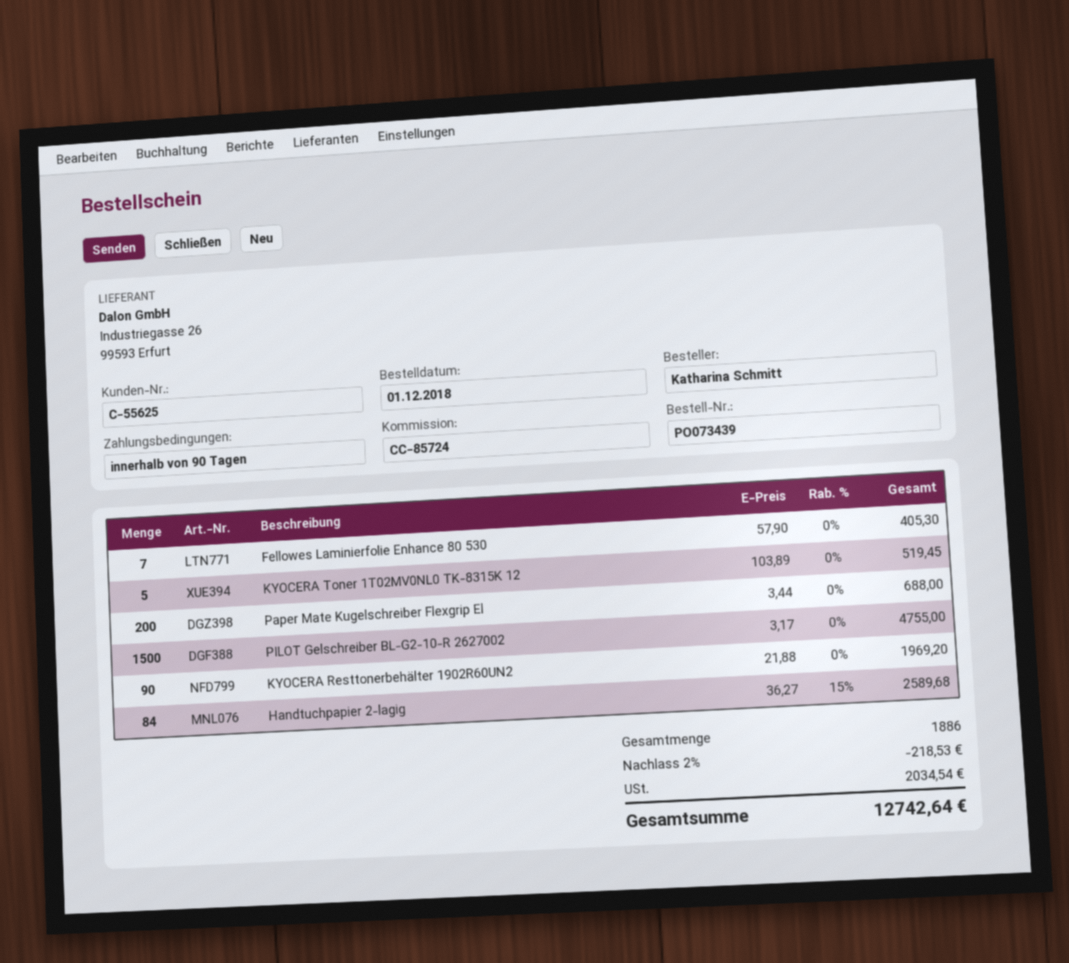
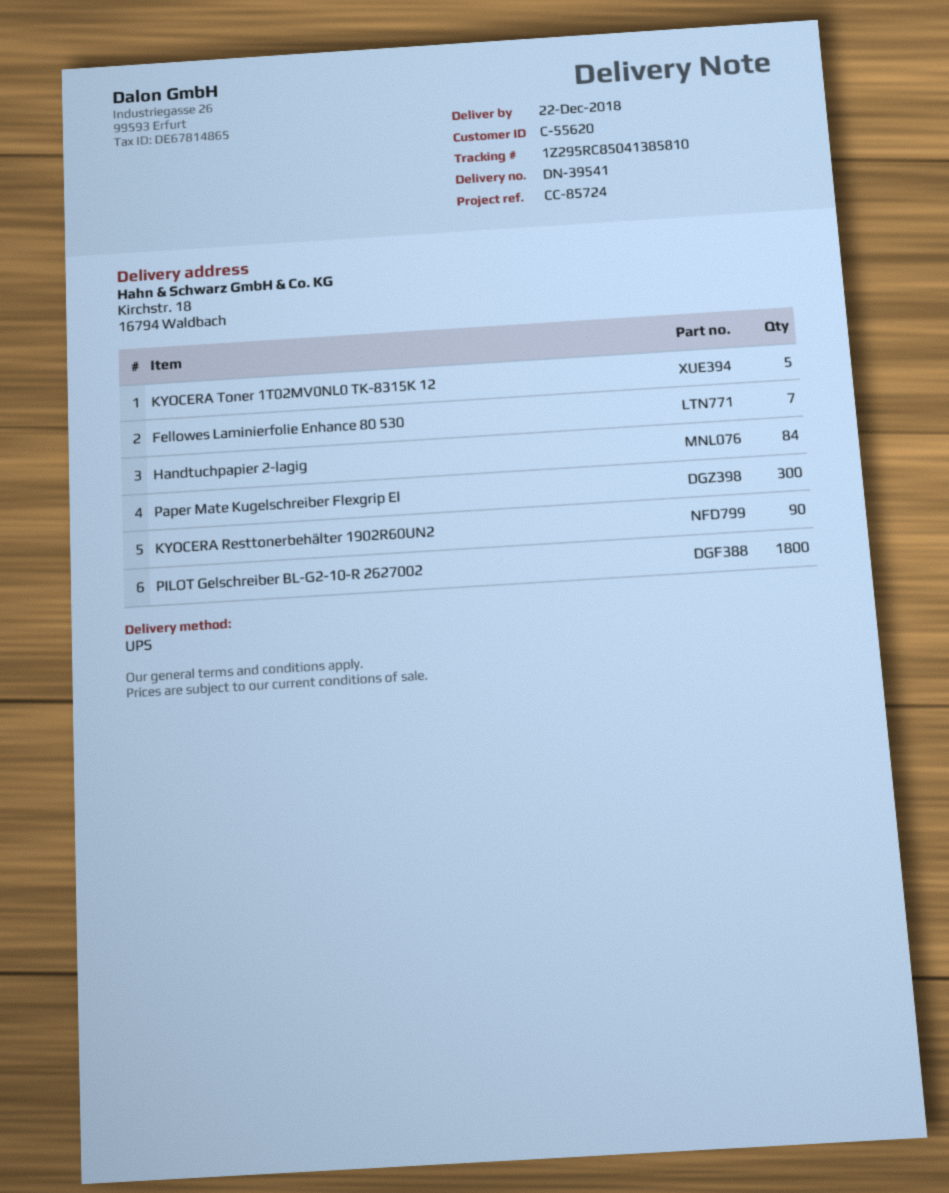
customer number: C-55625 -> C-55620
Paper Mate Kugelschreiber Flexgrip El: 200 -> 300
PILOT Gelschreiber BL-G2-10-R 2627002: 1500 -> 1800

